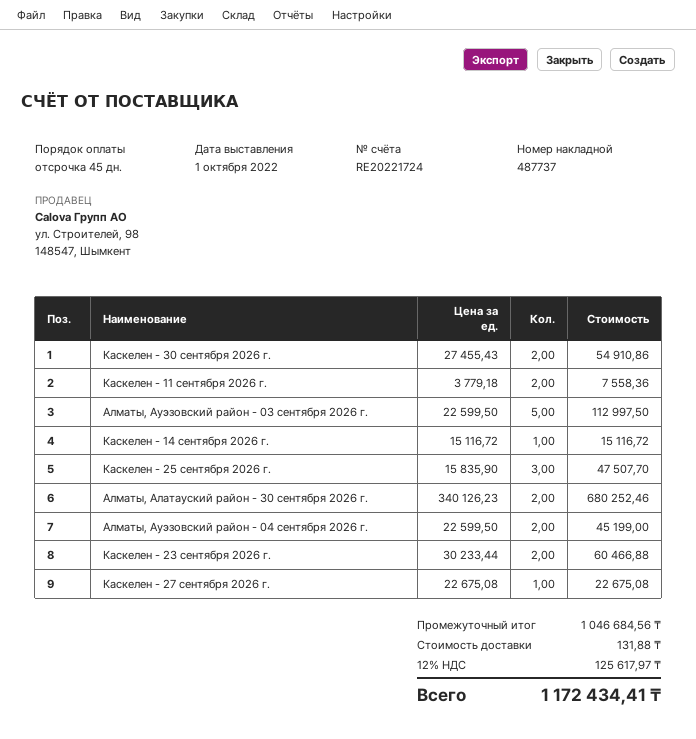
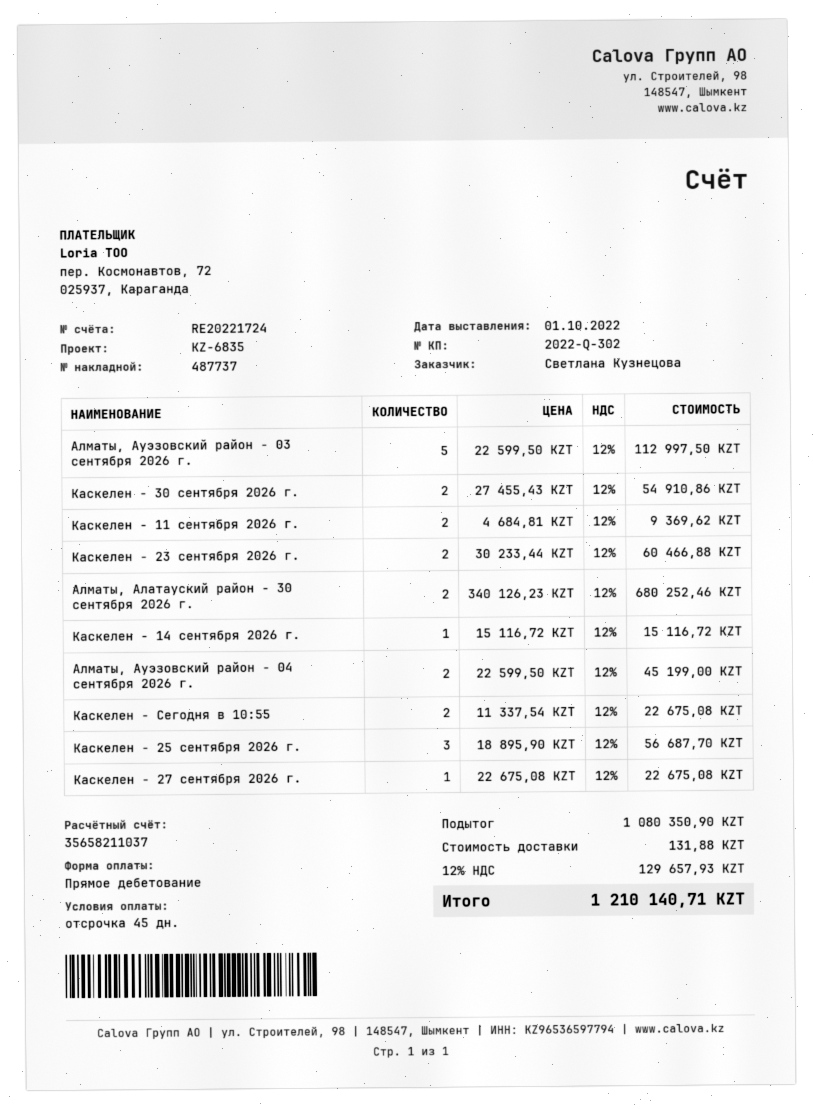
Каскелен - 11 сентября 2026 г.: 2 x 3779.18 = 7558.36 -> 2 x 4684.81 = 9369.62
Каскелен - 25 сентября 2026 г.: 3 x 15835.90 = 47507.70 -> 3 x 18895.90 = 56687.70
Каскелен - Сегодня в 10:55: none -> 2 x 11337.54 = 22675.08
subtotal: 1046684.56 -> 1080350.90
tax: 12% = 125617.97 -> 12% = 129657.93
total: 1172434.41 -> 1210140.71

